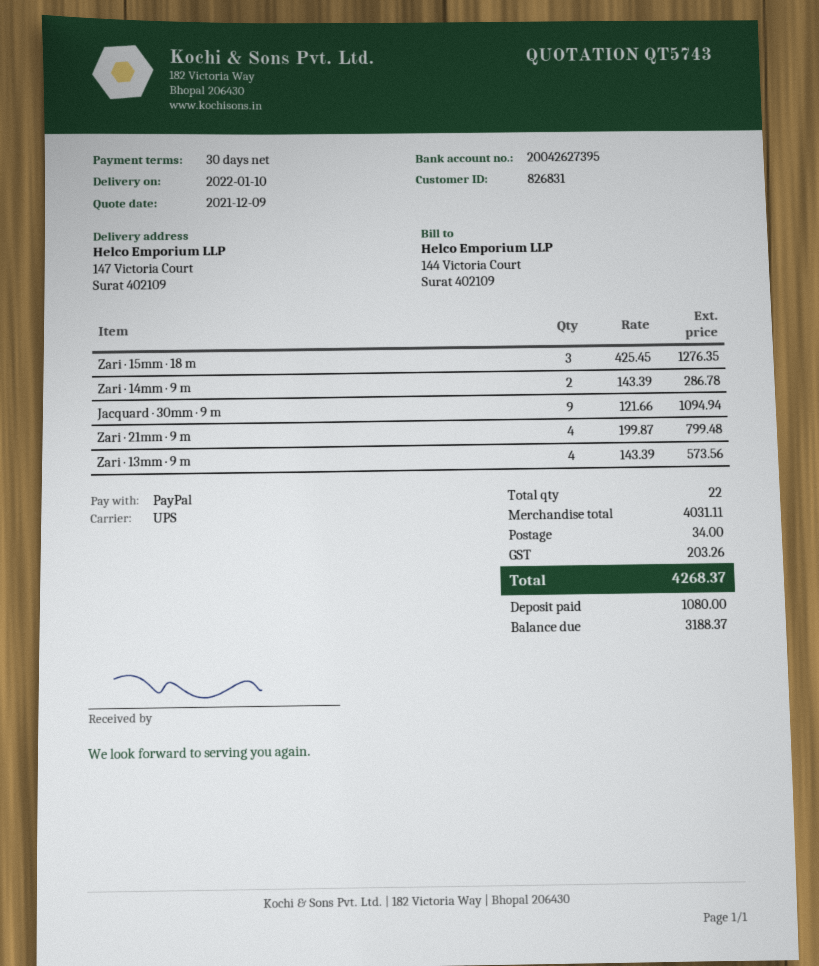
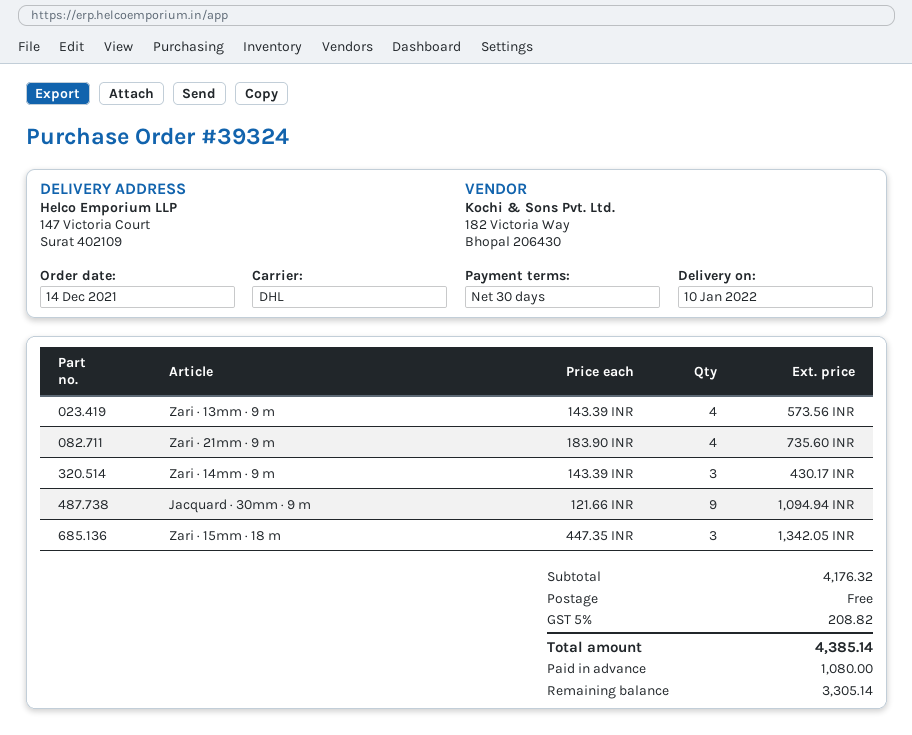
shipping method: UPS -> DHL
Zari · 15mm · 18 m: 3 x 425.45 = 1276.35 -> 3 x 447.35 = 1342.05
Zari · 14mm · 9 m: 2 x 143.39 = 286.78 -> 3 x 143.39 = 430.17
Zari · 21mm · 9 m: 4 x 199.87 = 799.48 -> 4 x 183.90 = 735.60
subtotal: 4031.11 -> 4176.32
shipping: 34.00 -> 0.00
tax: 203.26 -> 208.82
total: 4268.37 -> 4385.14
balance: 3188.37 -> 3305.14

